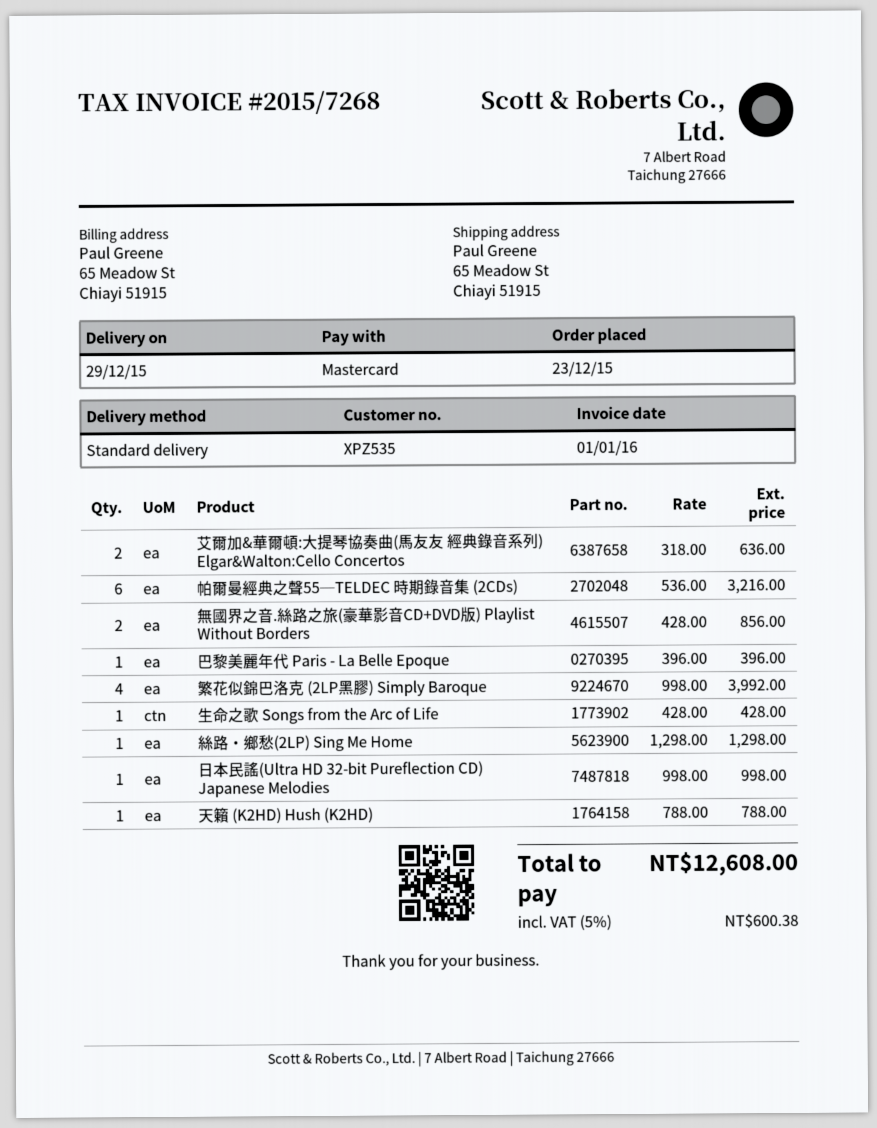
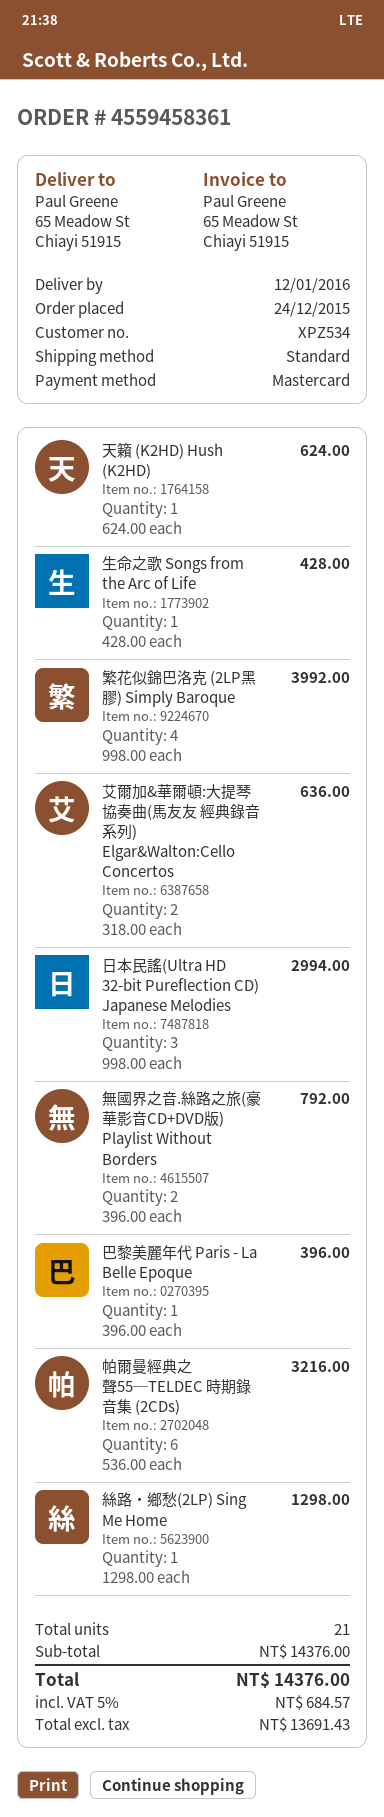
order date: 2015-12-23 -> 2015-12-24
delivery date: 2015-12-29 -> 2016-01-12
customer number: XPZ535 -> XPZ534
無國界之音.絲路之旅(豪華影音CD+DVD版) Playlist Without Borders: 2 x 428.00 = 856.00 -> 2 x 396.00 = 792.00
日本民謠(Ultra HD 32-bit Pureflection CD) Japanese Melodies: 1 x 998.00 = 998.00 -> 3 x 998.00 = 2994.00
天籟 (K2HD) Hush (K2HD): 1 x 788.00 = 788.00 -> 1 x 624.00 = 624.00
tax: 5% = 600.38 -> 5% = 684.57
total: 12608.00 -> 14376.00

